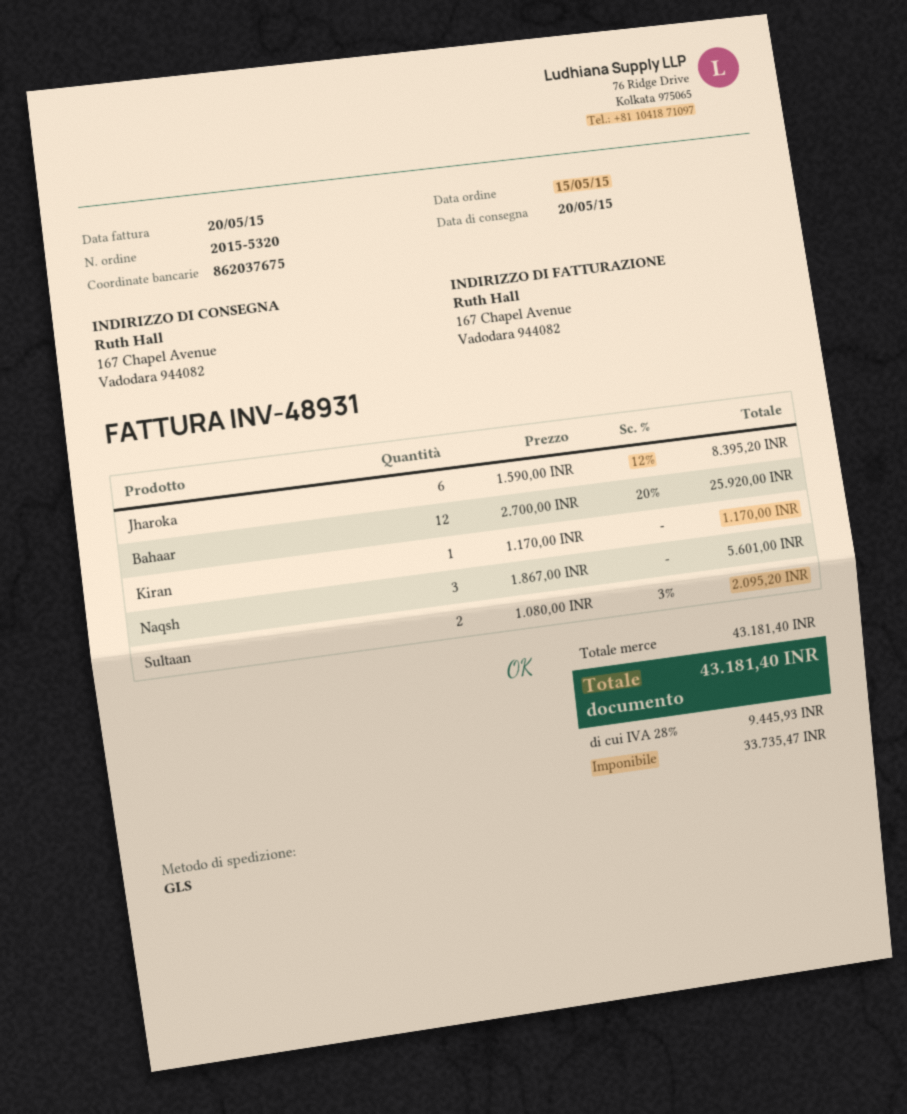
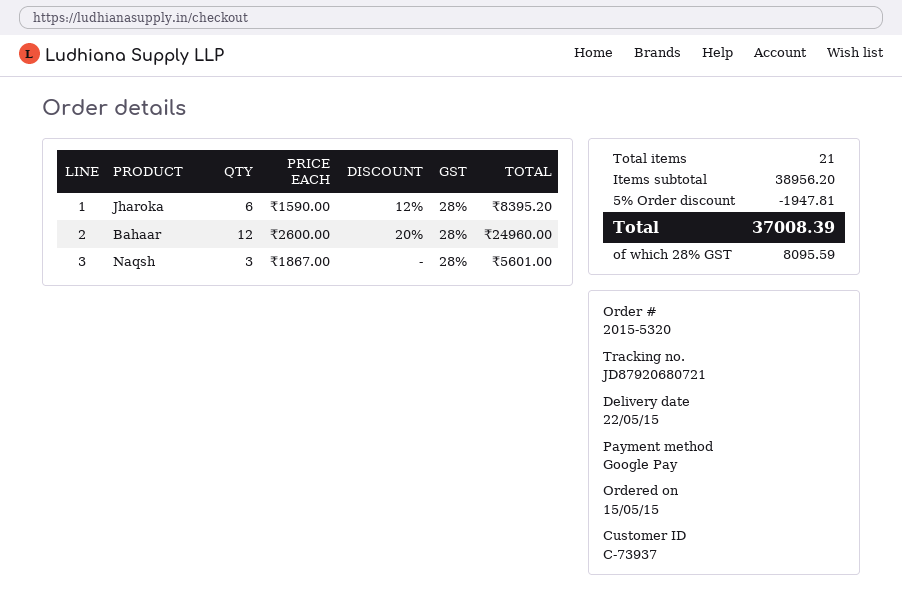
delivery date: 2015-05-20 -> 2015-05-22
Bahaar: 12 x 2700.00 - 20% = 25920.00 -> 12 x 2600.00 - 20% = 24960.00
Kiran: 1 x 1170.00 = 1170.00 -> none
Sultaan: 2 x 1080.00 - 3% = 2095.20 -> none
subtotal: 43181.40 -> 38956.20
discount: none -> 5% = 1947.81
tax: 28% = 9445.93 -> 28% = 8095.59
total: 43181.40 -> 37008.39

